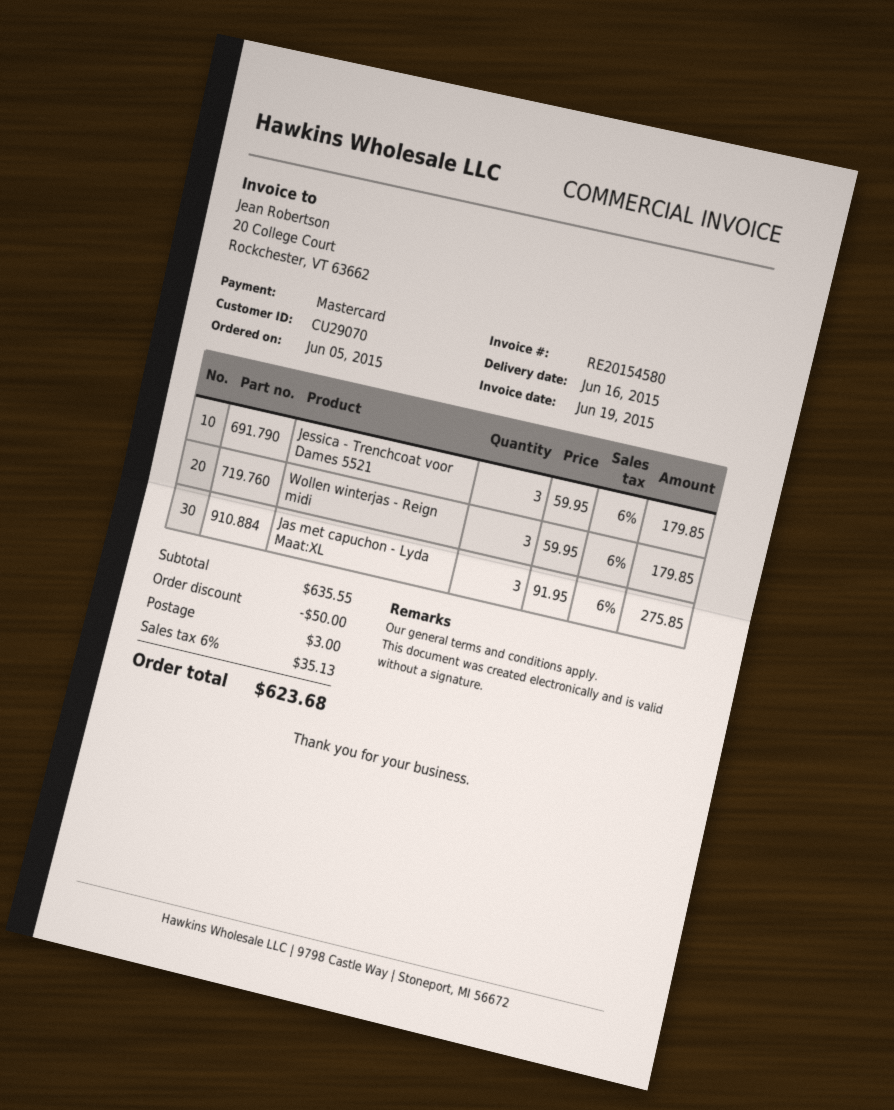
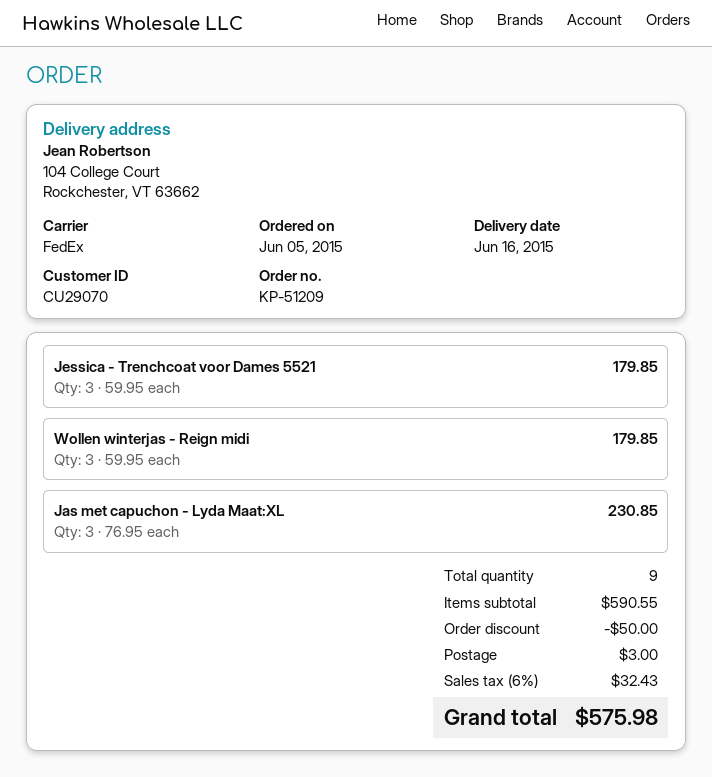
Jas met capuchon - Lyda Maat:XL: 3 x 91.95 = 275.85 -> 3 x 76.95 = 230.85
subtotal: 635.55 -> 590.55
tax: 6% = 35.13 -> 6% = 32.43
total: 623.68 -> 575.98

